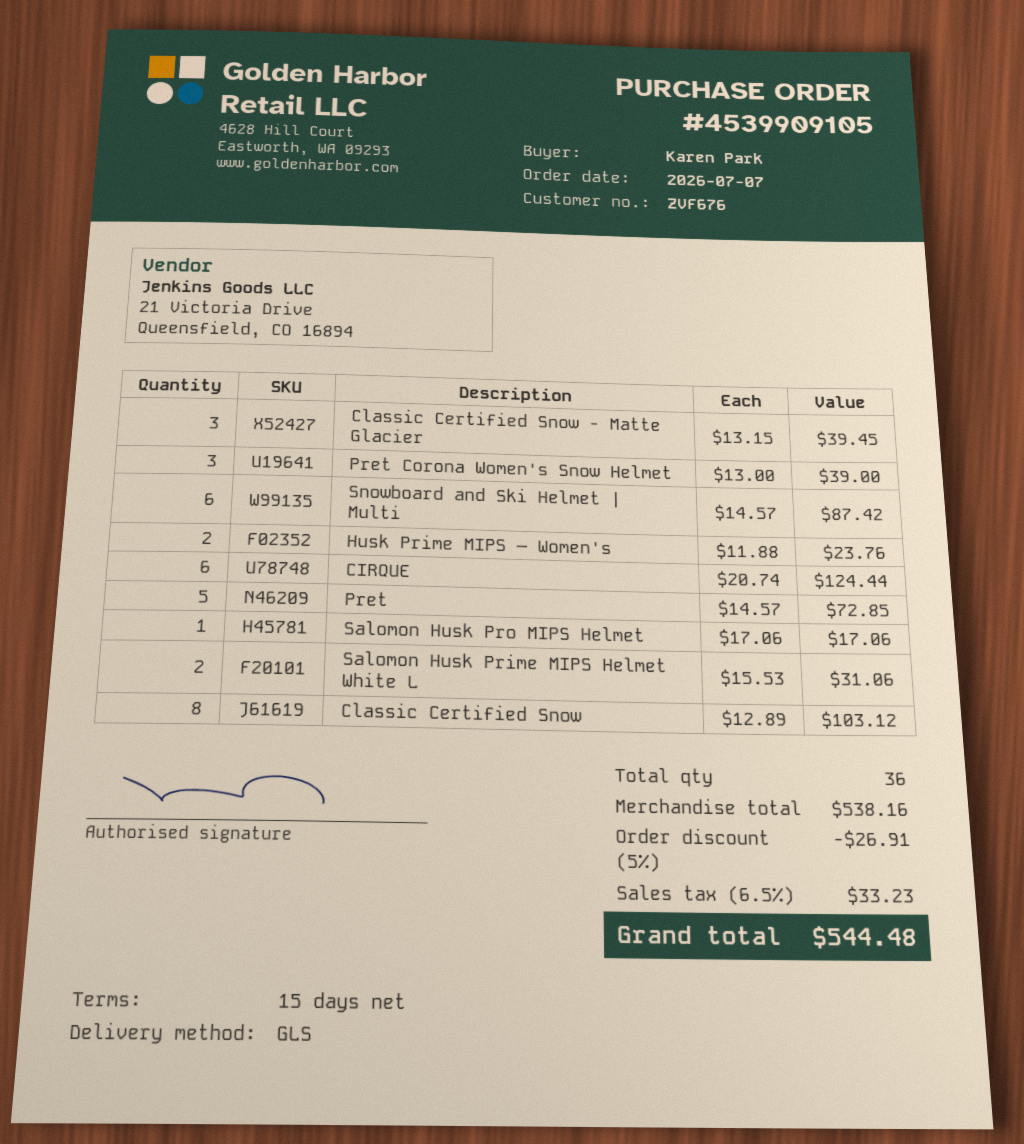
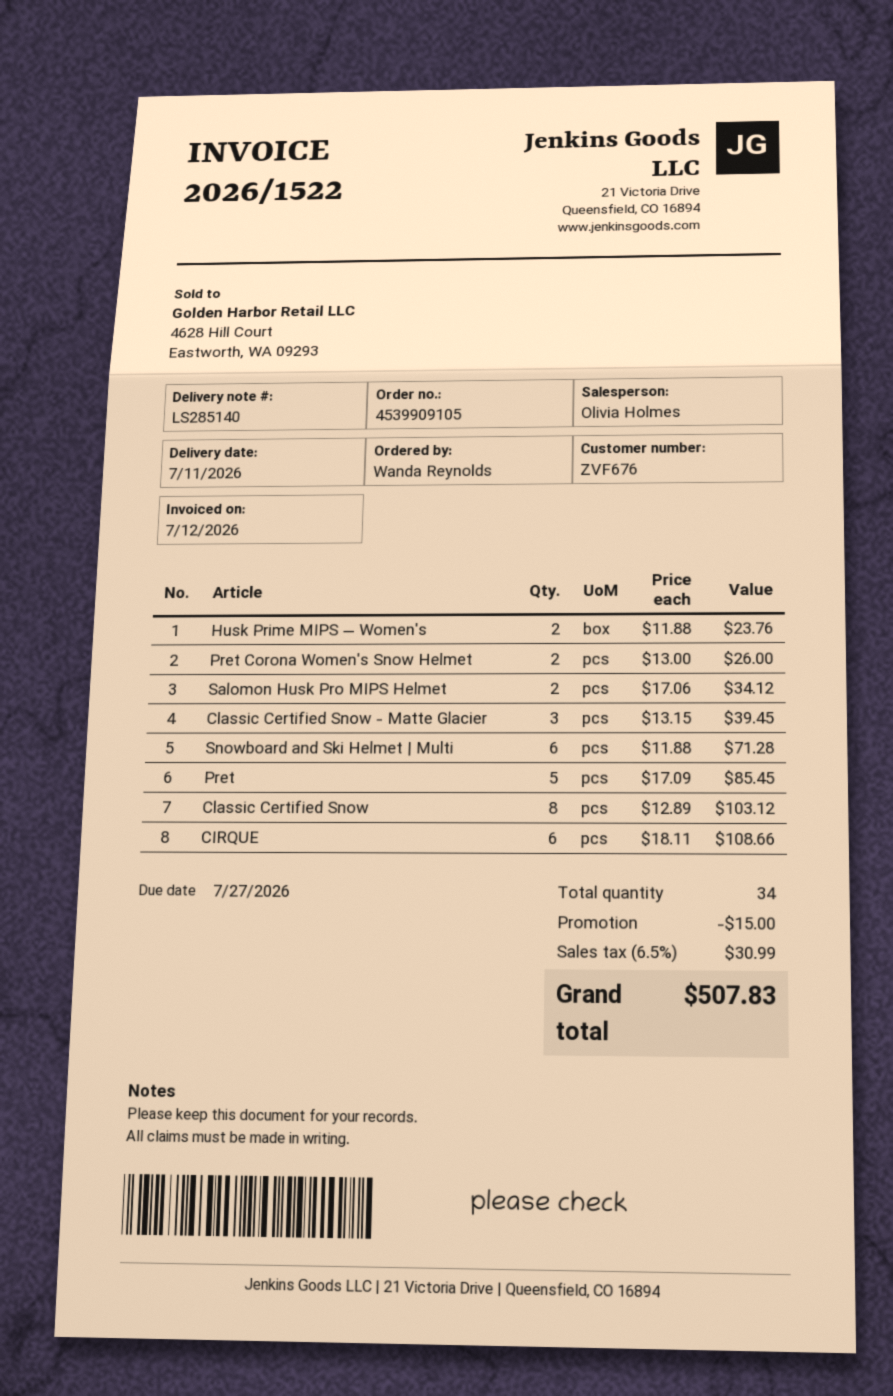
ordered by: Karen Park -> Wanda Reynolds
Pret Corona Women's Snow Helmet: 3 x 13.00 = 39.00 -> 2 x 13.00 = 26.00
Snowboard and Ski Helmet | Multi: 6 x 14.57 = 87.42 -> 6 x 11.88 = 71.28
CIRQUE: 6 x 20.74 = 124.44 -> 6 x 18.11 = 108.66
Pret: 5 x 14.57 = 72.85 -> 5 x 17.09 = 85.45
Salomon Husk Pro MIPS Helmet: 1 x 17.06 = 17.06 -> 2 x 17.06 = 34.12
Salomon Husk Prime MIPS Helmet White L: 2 x 15.53 = 31.06 -> none
total quantity: 36 -> 34
discount: 26.91 -> 15.00
tax: 6.5% = 33.23 -> 6.5% = 30.99
total: 544.48 -> 507.83

